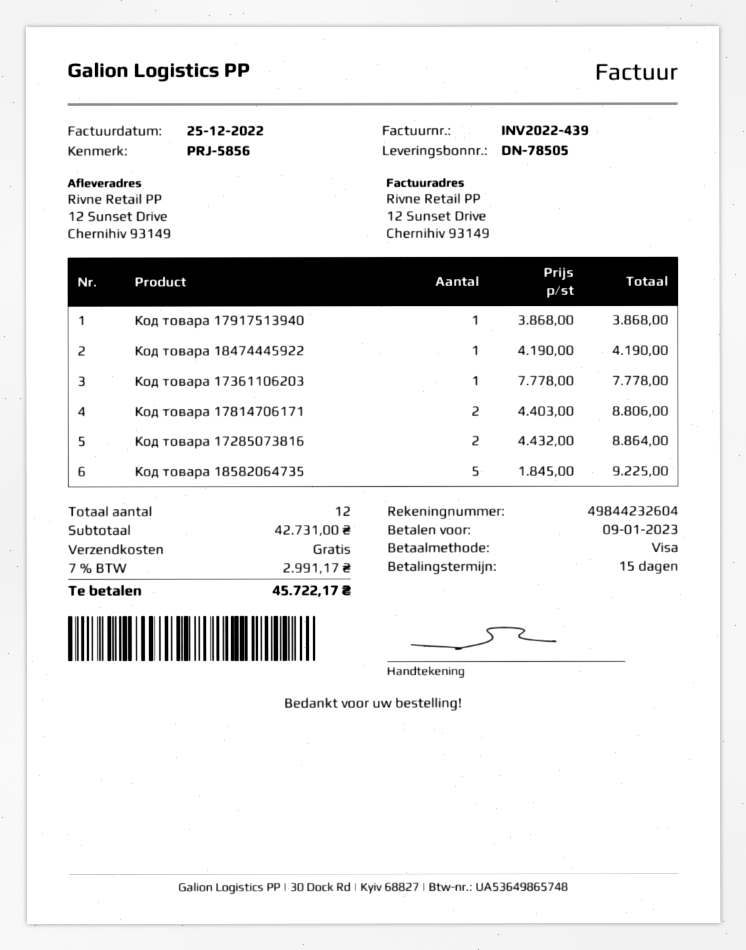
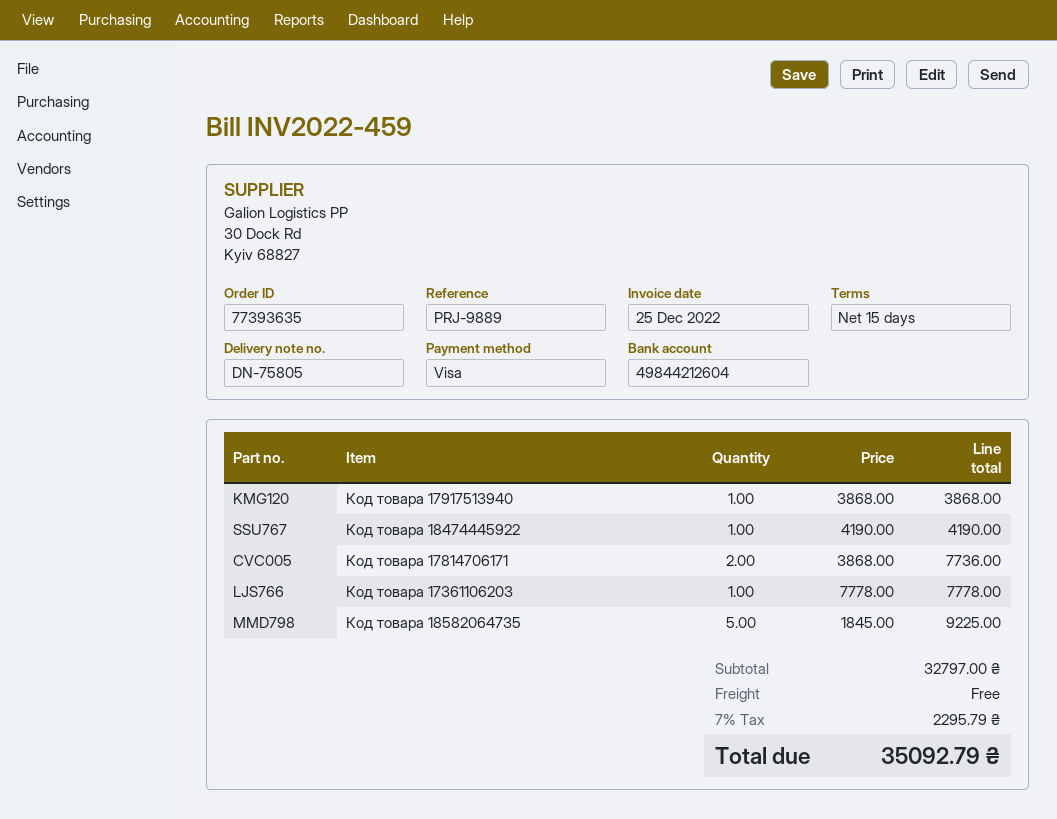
delivery note number: DN-78505 -> DN-75805
invoice number: INV2022-439 -> INV2022-459
reference: PRJ-5856 -> PRJ-9889
bank account: 49844232604 -> 49844212604
Код товара 17814706171: 2 x 4403.00 = 8806.00 -> 2 x 3868.00 = 7736.00
Код товара 17285073816: 2 x 4432.00 = 8864.00 -> none
subtotal: 42731.00 -> 32797.00
tax: 7% = 2991.17 -> 7% = 2295.79
total: 45722.17 -> 35092.79

